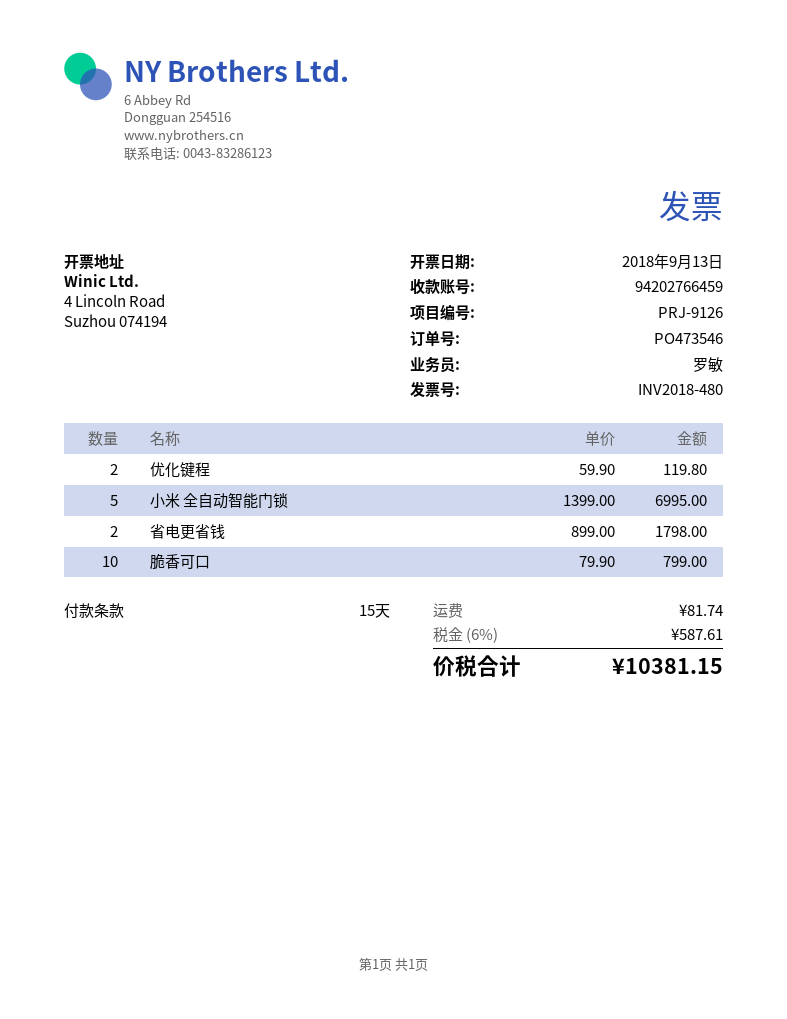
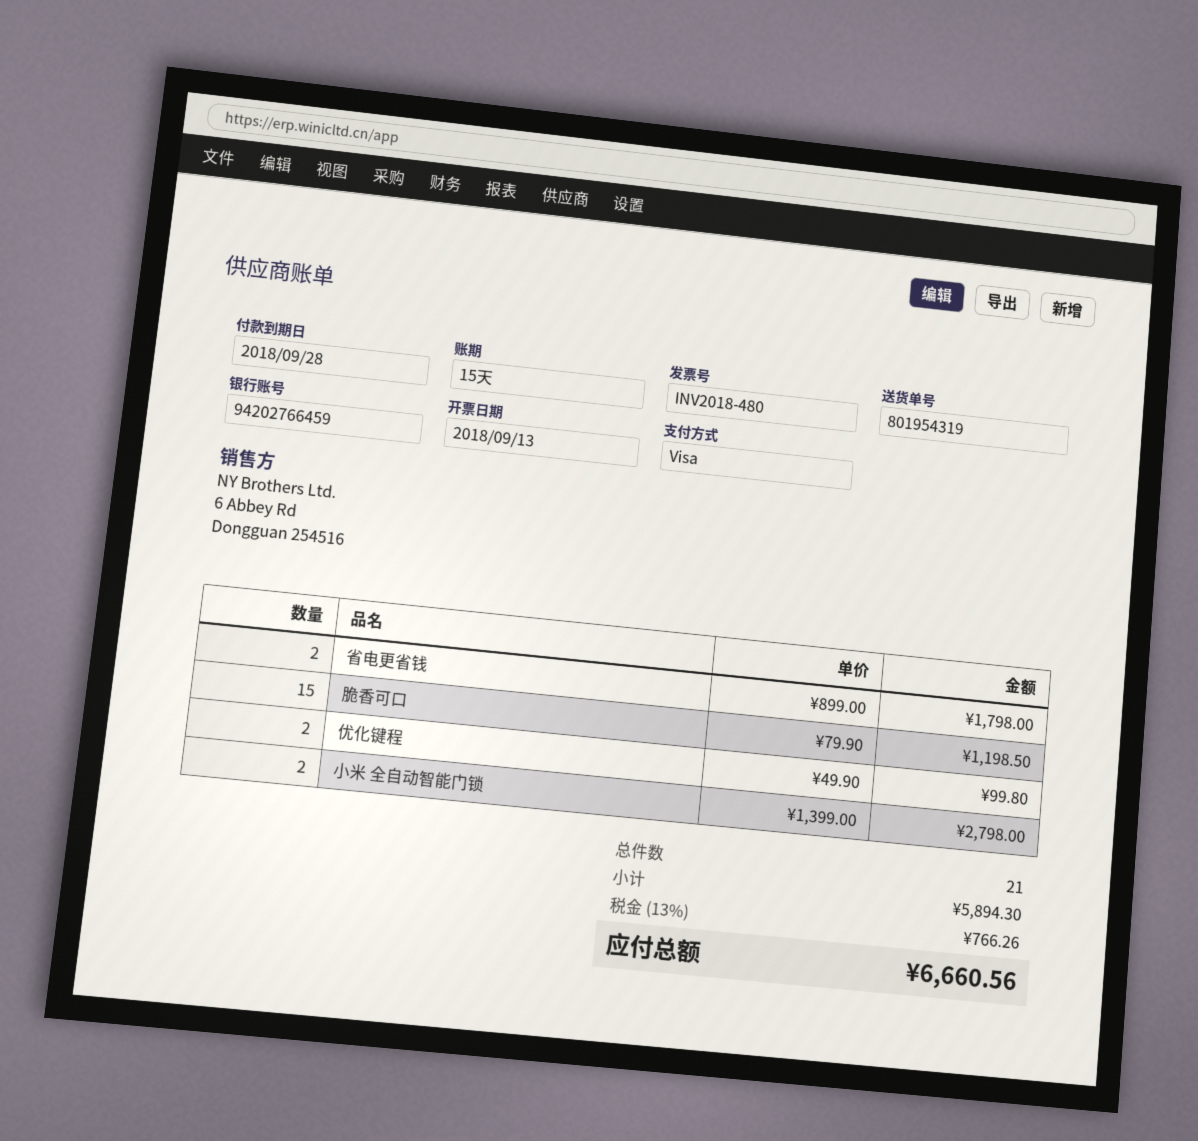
优化键程: 2 x 59.90 = 119.80 -> 2 x 49.90 = 99.80
小米 全自动智能门锁: 5 x 1399.00 = 6995.00 -> 2 x 1399.00 = 2798.00
脆香可口: 10 x 79.90 = 799.00 -> 15 x 79.90 = 1198.50
shipping: 81.74 -> none
tax: 6% = 587.61 -> 13% = 766.26
total: 10381.15 -> 6660.56

